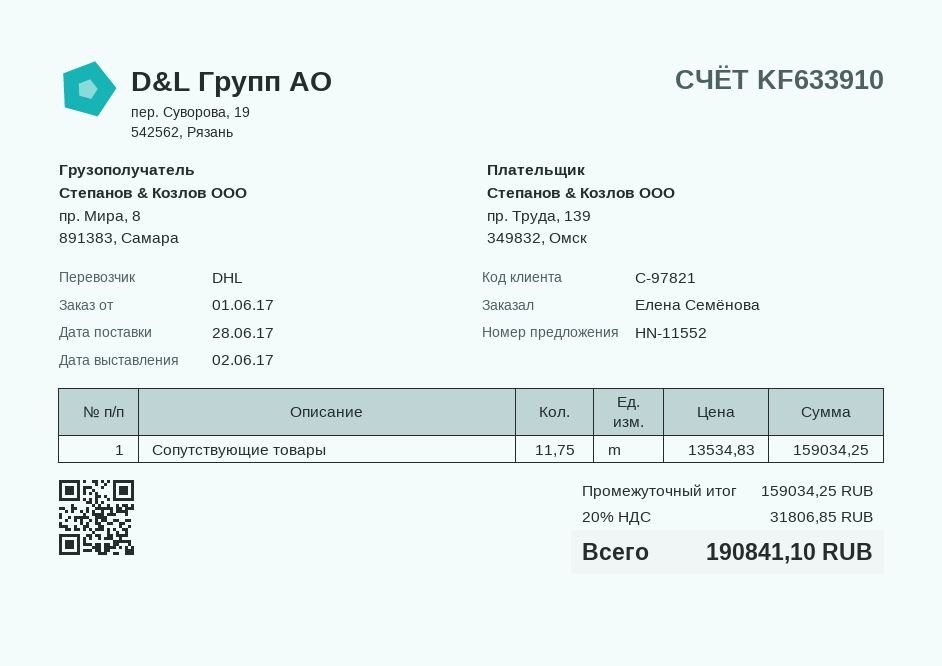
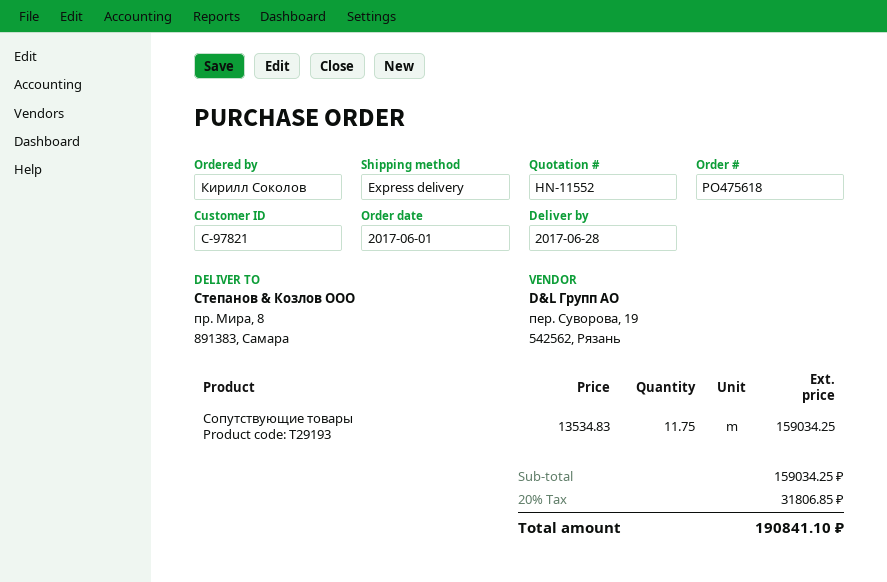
ordered by: Елена Семёнова -> Кирилл Соколов
shipping method: DHL -> express

